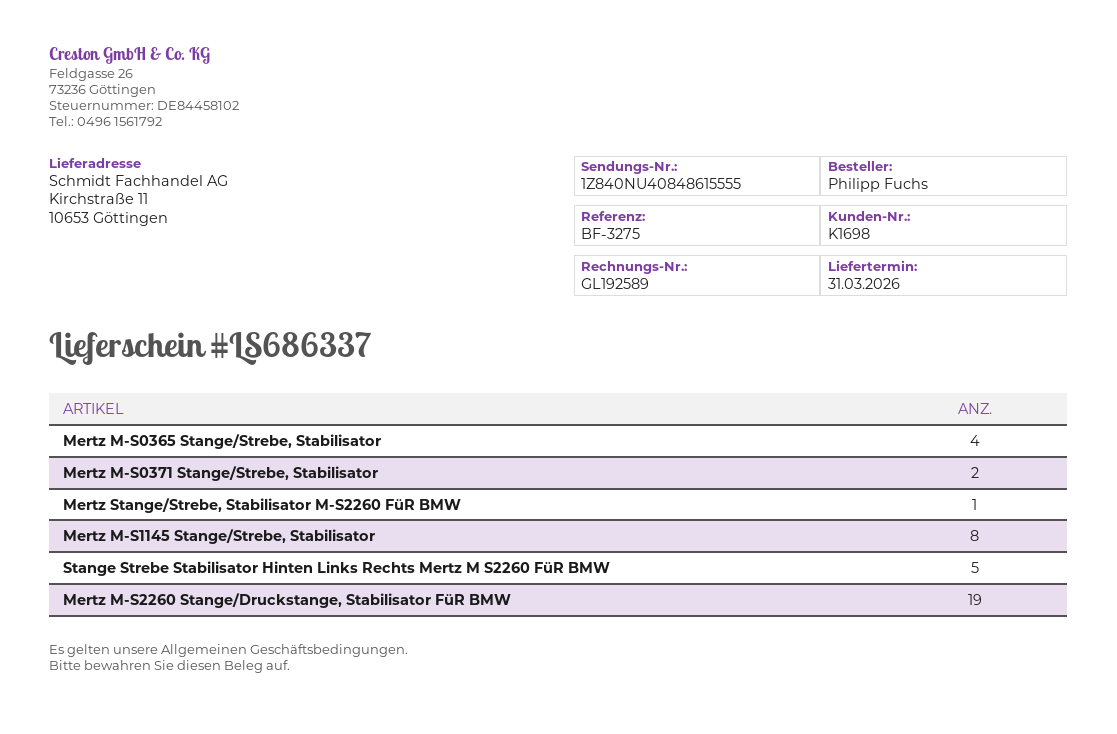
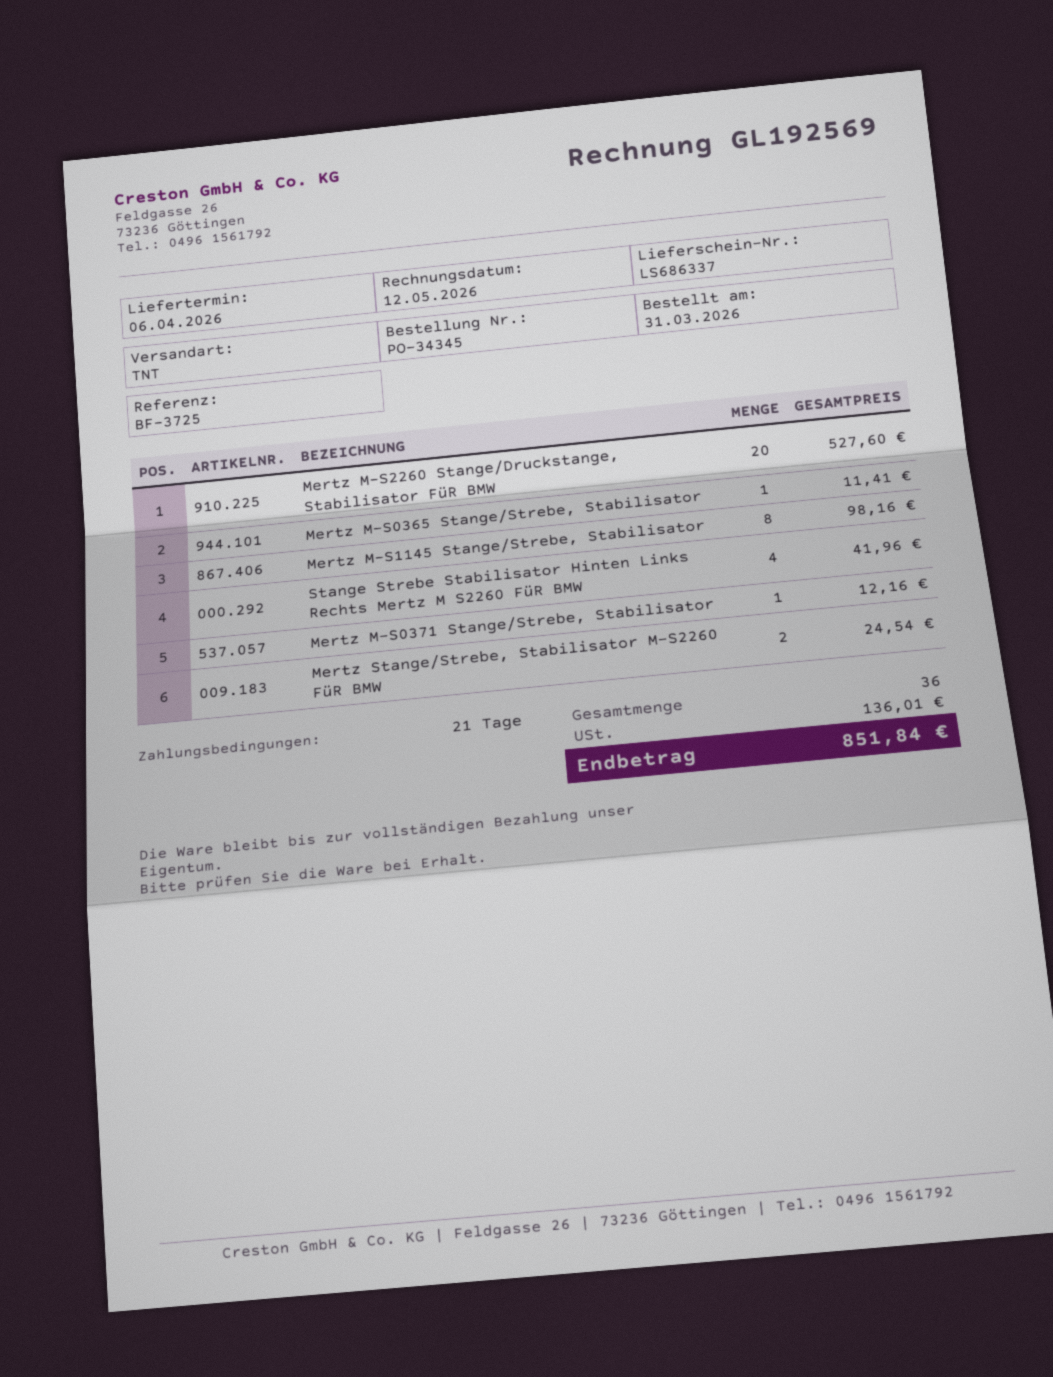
delivery date: 2026-03-31 -> 2026-04-06
invoice number: GL192589 -> GL192569
reference: BF-3275 -> BF-3725
Mertz M-S0365 Stange/Strebe, Stabilisator: 4 -> 1
Mertz M-S0371 Stange/Strebe, Stabilisator: 2 -> 1
Mertz Stange/Strebe, Stabilisator M-S2260 FüR BMW: 1 -> 2
Stange Strebe Stabilisator Hinten Links Rechts Mertz M S2260 FüR BMW: 5 -> 4
Mertz M-S2260 Stange/Druckstange, Stabilisator FüR BMW: 19 -> 20

